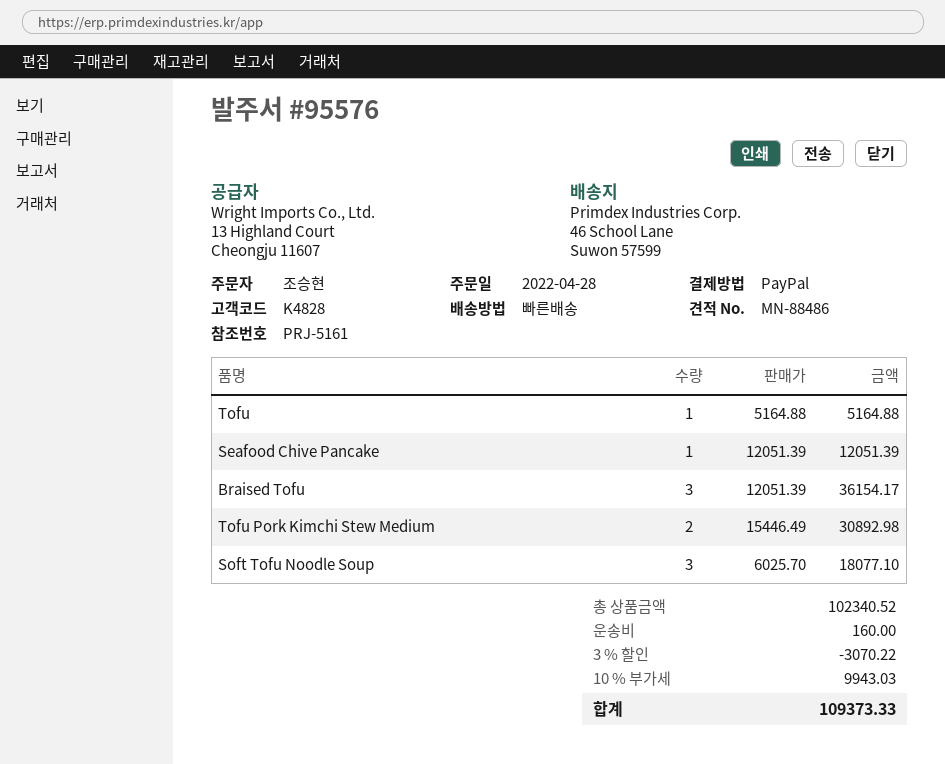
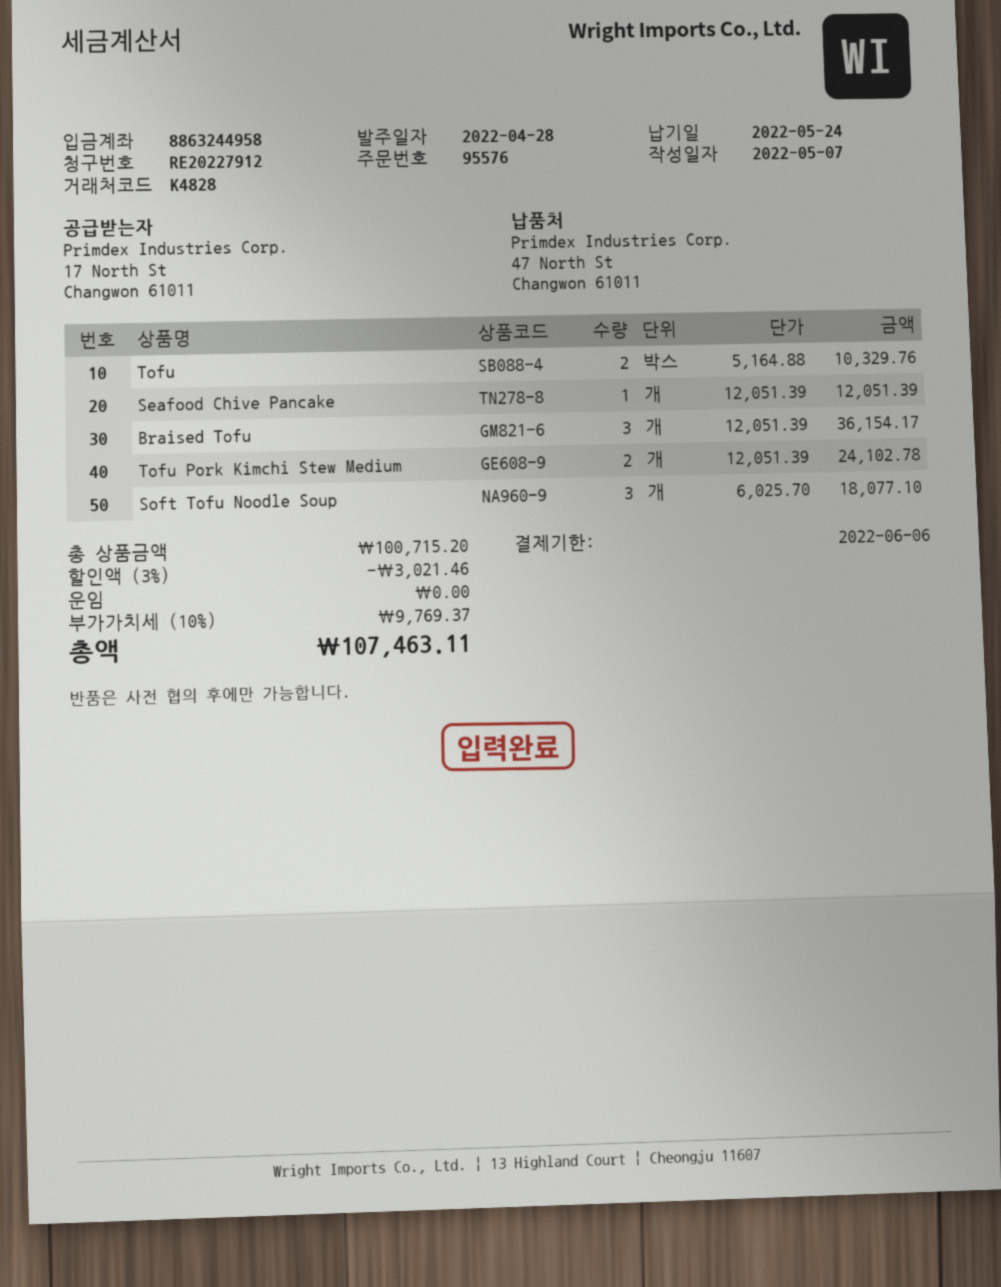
ship to: 46 School Lane, Suwon 57599 -> 47 North St, Changwon 61011
Tofu: 1 x 5164.88 = 5164.88 -> 2 x 5164.88 = 10329.76
Tofu Pork Kimchi Stew Medium: 2 x 15446.49 = 30892.98 -> 2 x 12051.39 = 24102.78
subtotal: 102340.52 -> 100715.20
discount: 3% = 3070.22 -> 3% = 3021.46
shipping: 160.00 -> 0.00
tax: 10% = 9943.03 -> 10% = 9769.37
total: 109373.33 -> 107463.11

